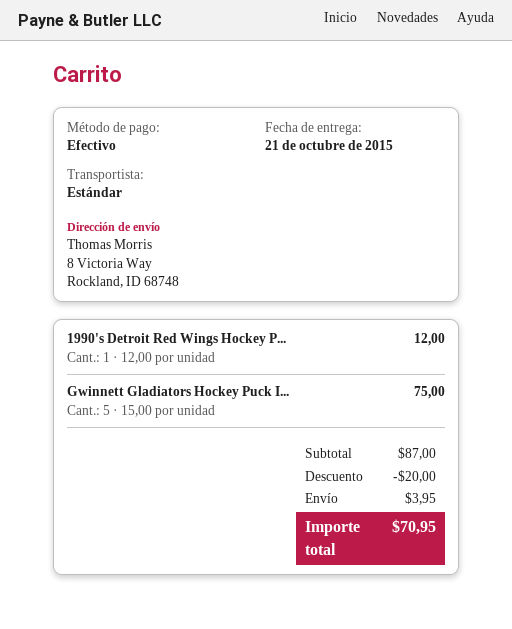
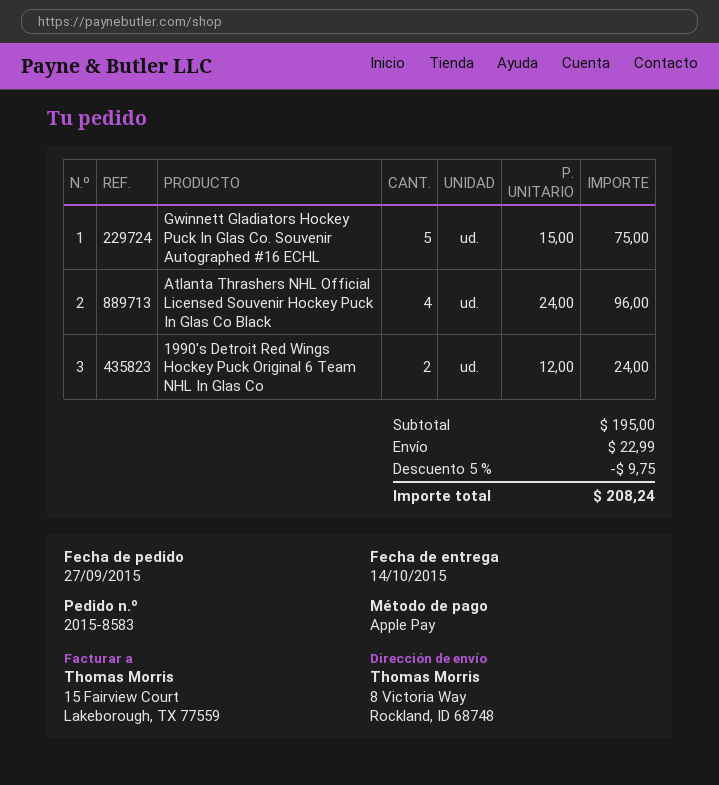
delivery date: 2015-10-21 -> 2015-10-14
payment method: cash -> Apple Pay
1990's Detroit Red Wings Hockey P...: 1 x 12.00 = 12.00 -> 2 x 12.00 = 24.00
Atlanta Thrashers NHL Official Licensed Souvenir Hockey Puck In Glas Co Black: none -> 4 x 24.00 = 96.00
subtotal: 87.00 -> 195.00
discount: 20.00 -> 9.75
shipping: 3.95 -> 22.99
total: 70.95 -> 208.24

